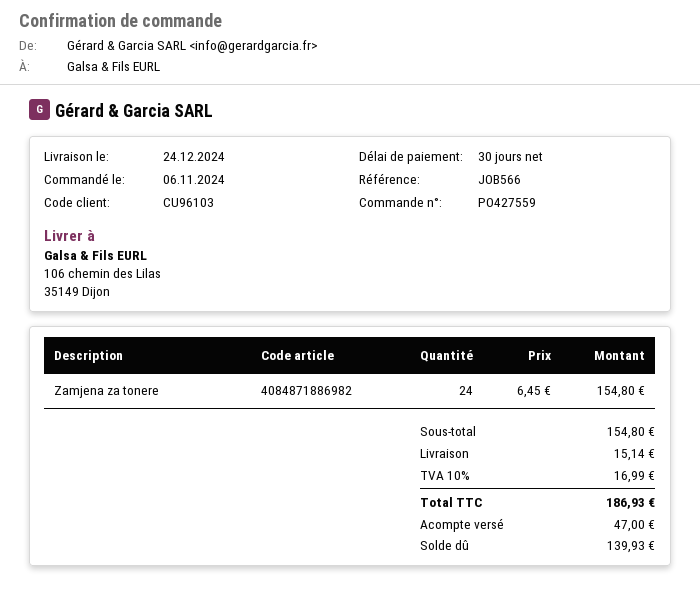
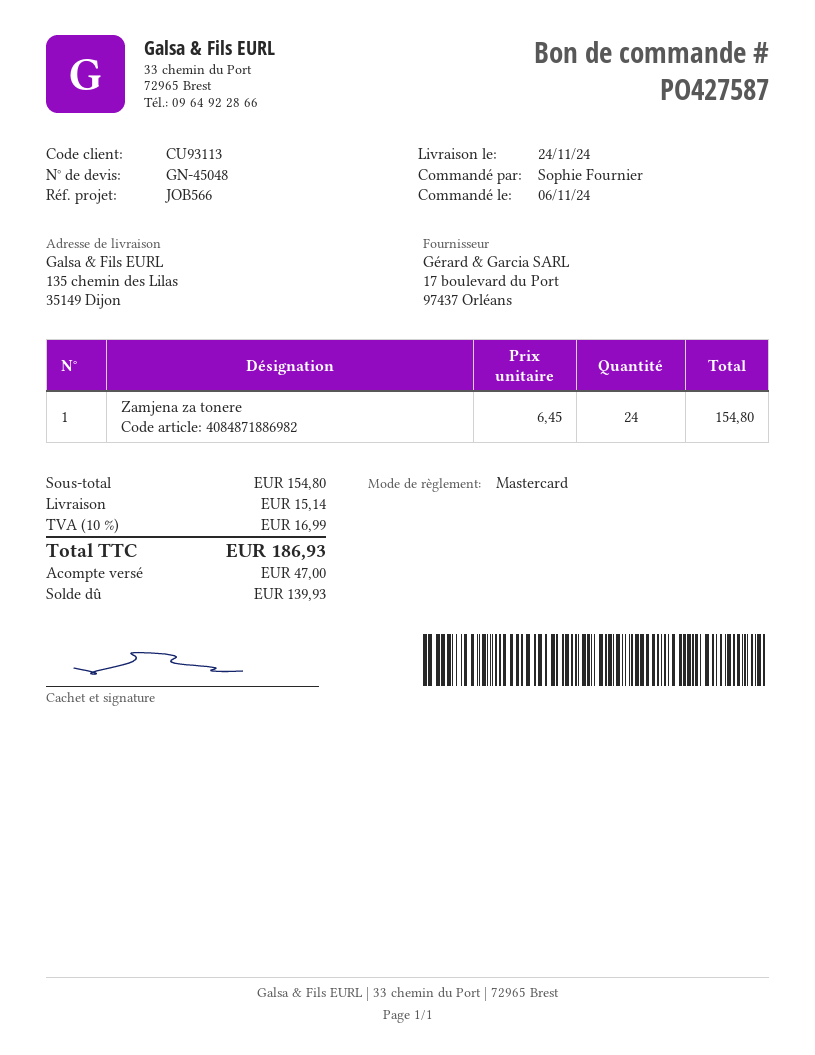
order number: PO427559 -> PO427587
delivery date: 2024-12-24 -> 2024-11-24
customer number: CU96103 -> CU93113
ship to: 106 chemin des Lilas, 35149 Dijon -> 135 chemin des Lilas, 35149 Dijon

